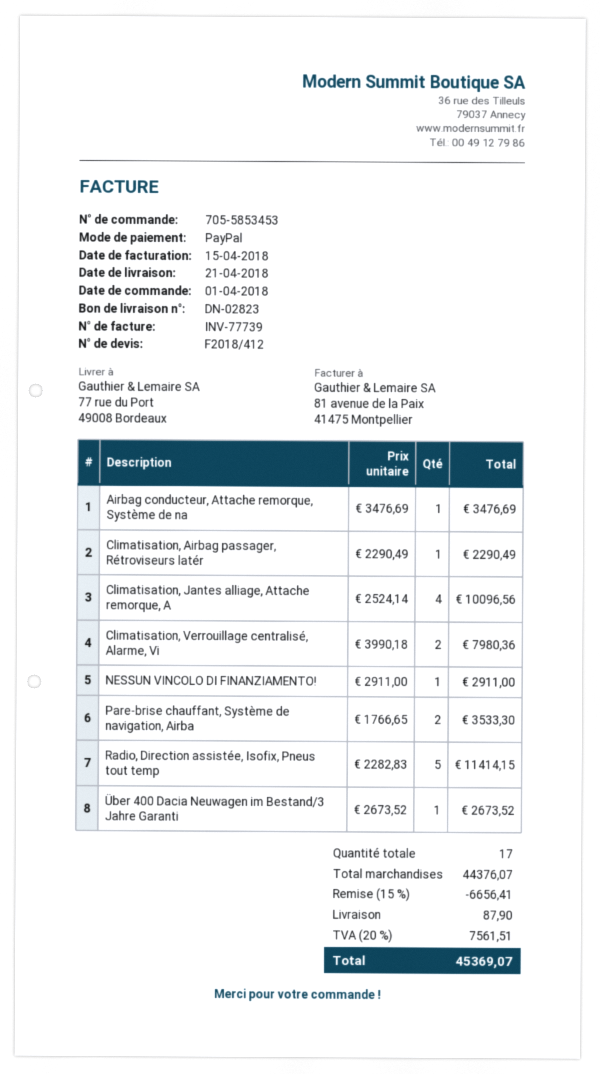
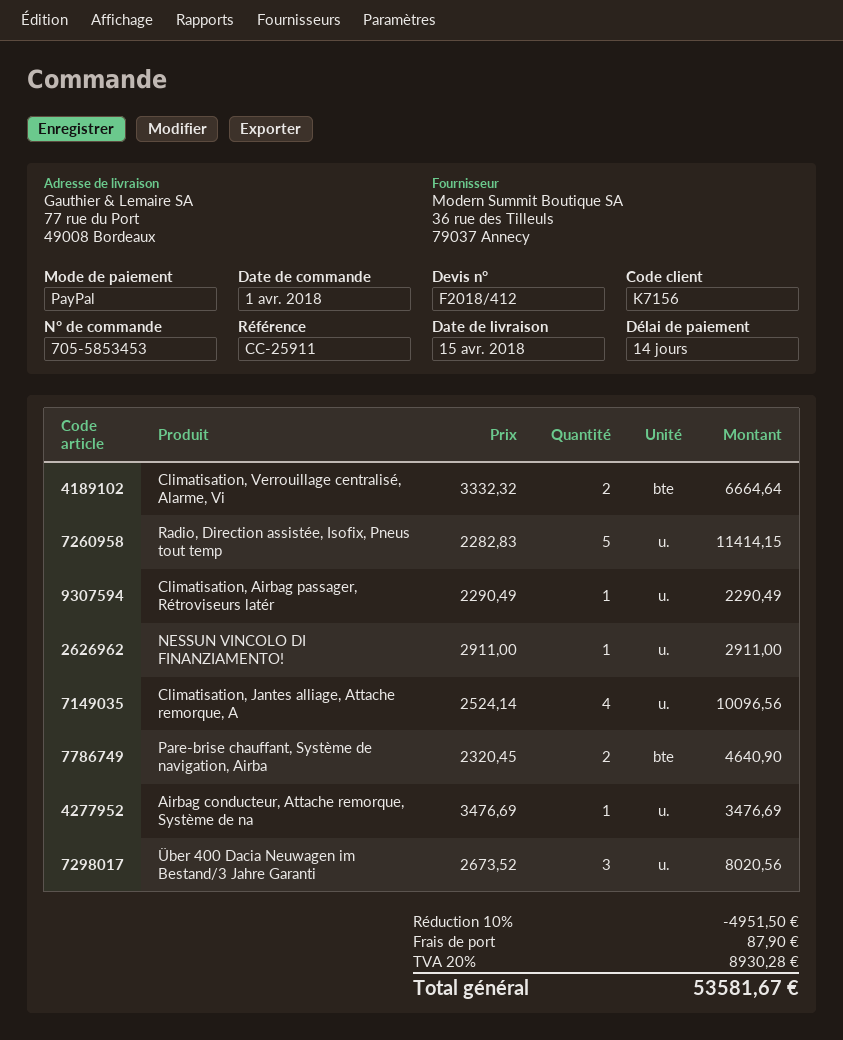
delivery date: 2018-04-21 -> 2018-04-15
Climatisation, Verrouillage centralisé, Alarme, Vi: 2 x 3990.18 = 7980.36 -> 2 x 3332.32 = 6664.64
Pare-brise chauffant, Système de navigation, Airba: 2 x 1766.65 = 3533.30 -> 2 x 2320.45 = 4640.90
Über 400 Dacia Neuwagen im Bestand/3 Jahre Garanti: 1 x 2673.52 = 2673.52 -> 3 x 2673.52 = 8020.56
discount: 15% = 6656.41 -> 10% = 4951.50
tax: 20% = 7561.51 -> 20% = 8930.28
total: 45369.07 -> 53581.67

